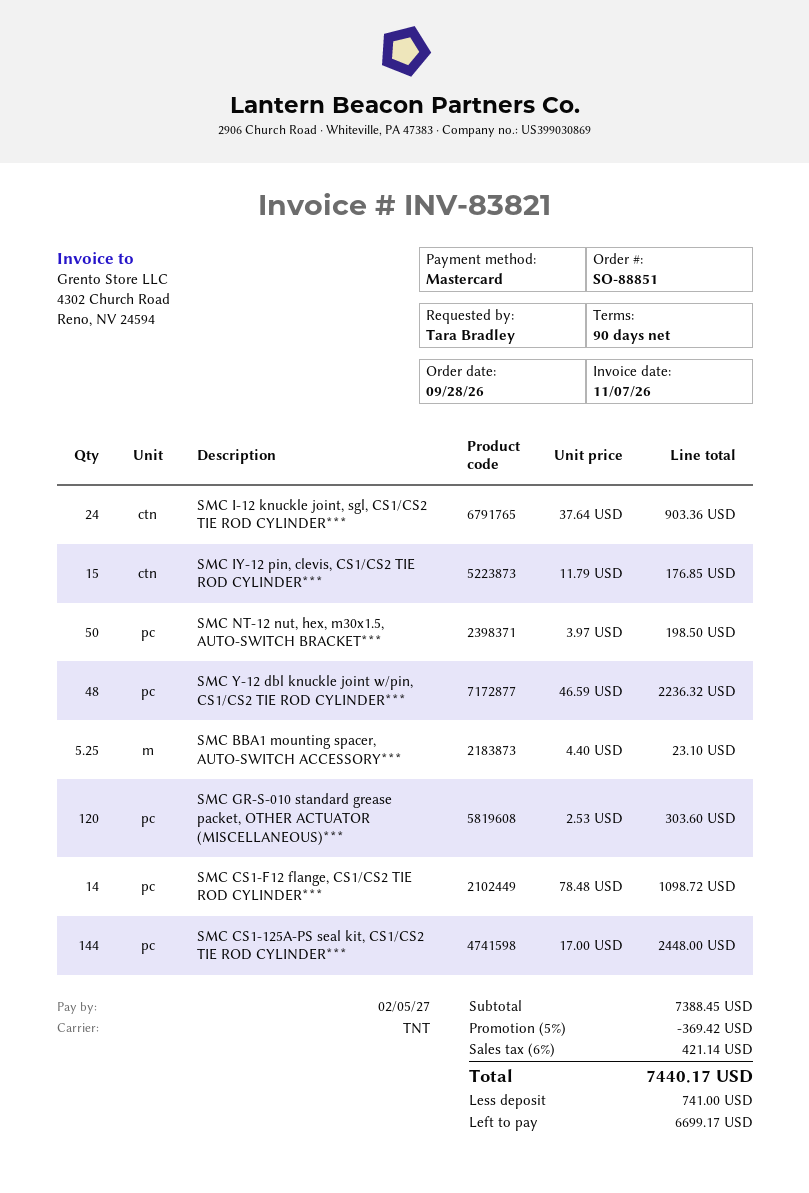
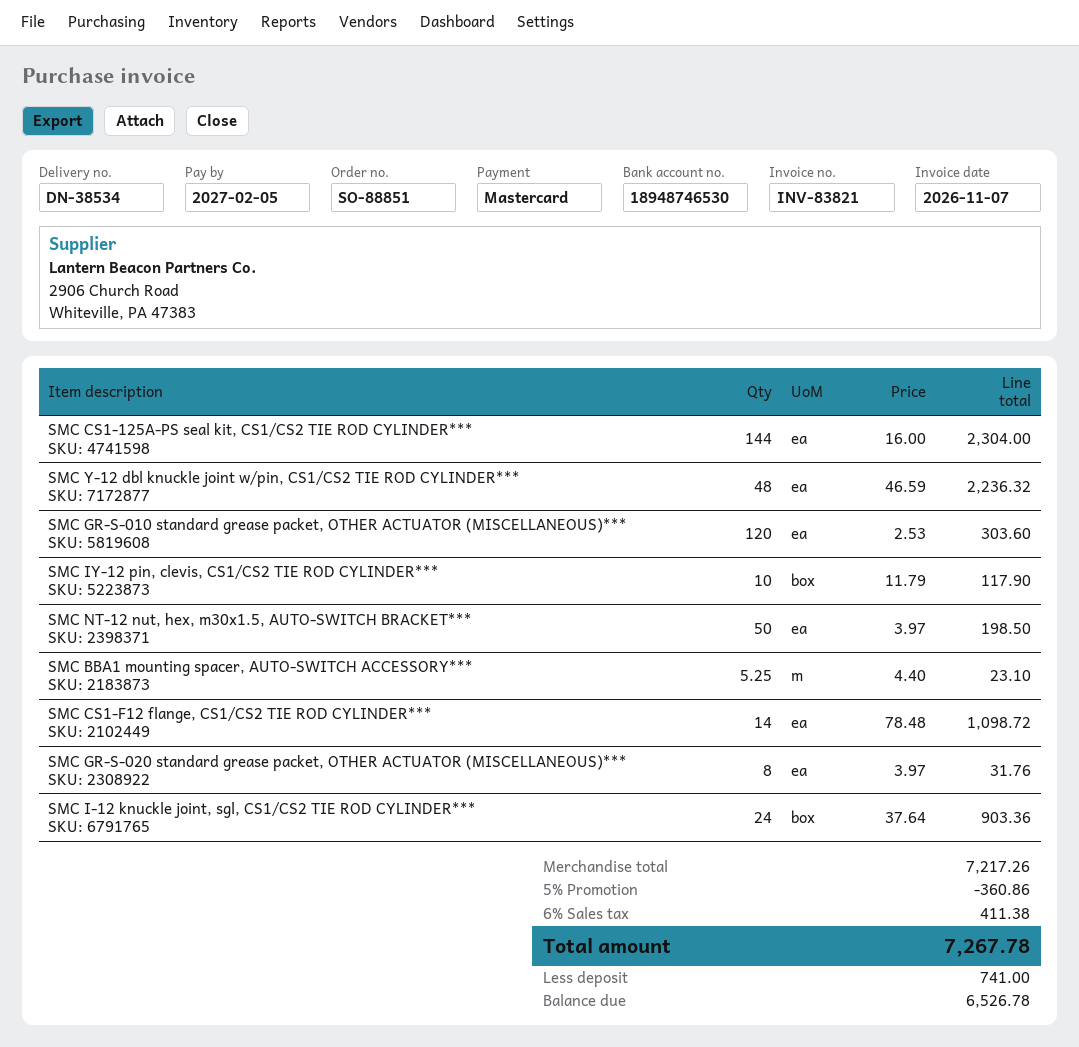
SMC IY-12 pin, clevis, CS1/CS2 TIE ROD CYLINDER***: 15 x 11.79 = 176.85 -> 10 x 11.79 = 117.90
SMC CS1-125A-PS seal kit, CS1/CS2 TIE ROD CYLINDER***: 144 x 17.00 = 2448.00 -> 144 x 16.00 = 2304.00
SMC GR-S-020 standard grease packet, OTHER ACTUATOR (MISCELLANEOUS)***: none -> 8 x 3.97 = 31.76
subtotal: 7388.45 -> 7217.26
discount: 5% = 369.42 -> 5% = 360.86
tax: 6% = 421.14 -> 6% = 411.38
total: 7440.17 -> 7267.78
balance: 6699.17 -> 6526.78

